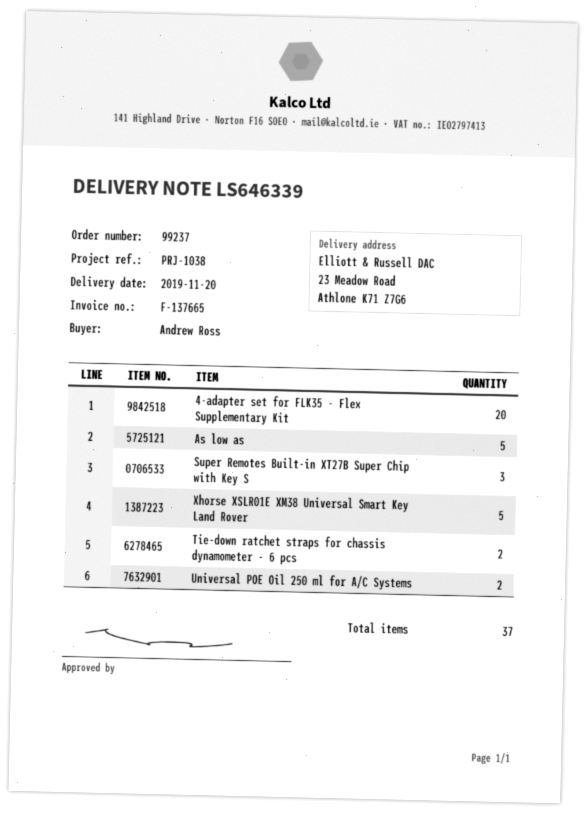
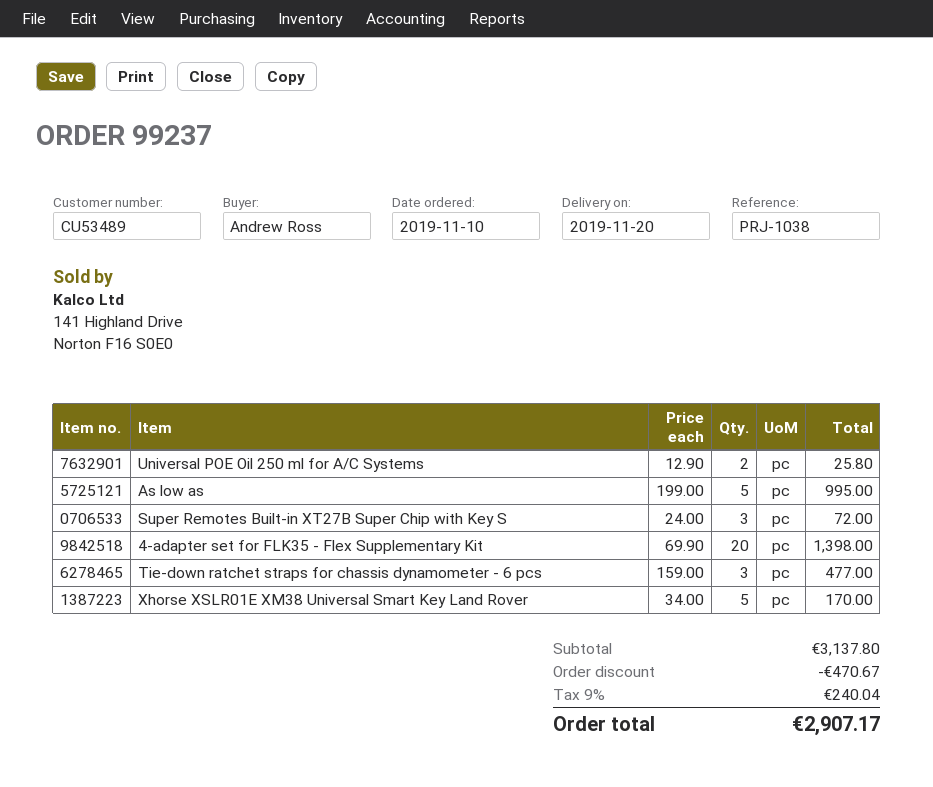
Tie-down ratchet straps for chassis dynamometer - 6 pcs: 2 -> 3

